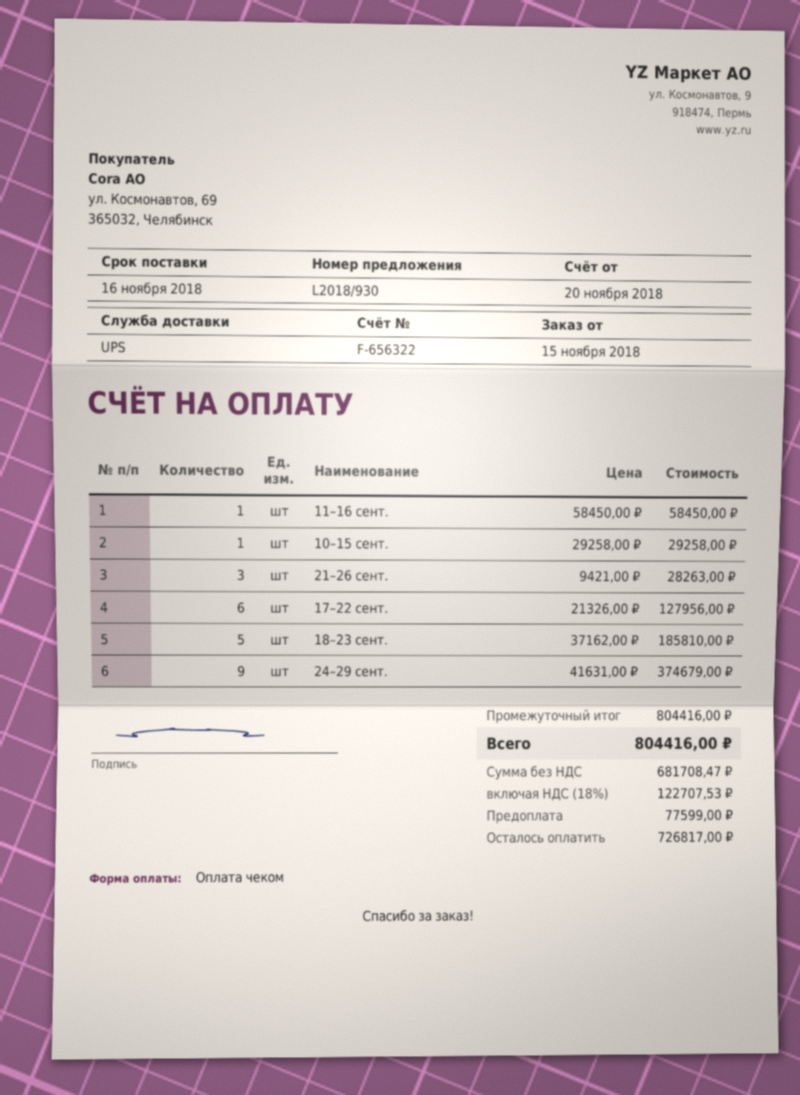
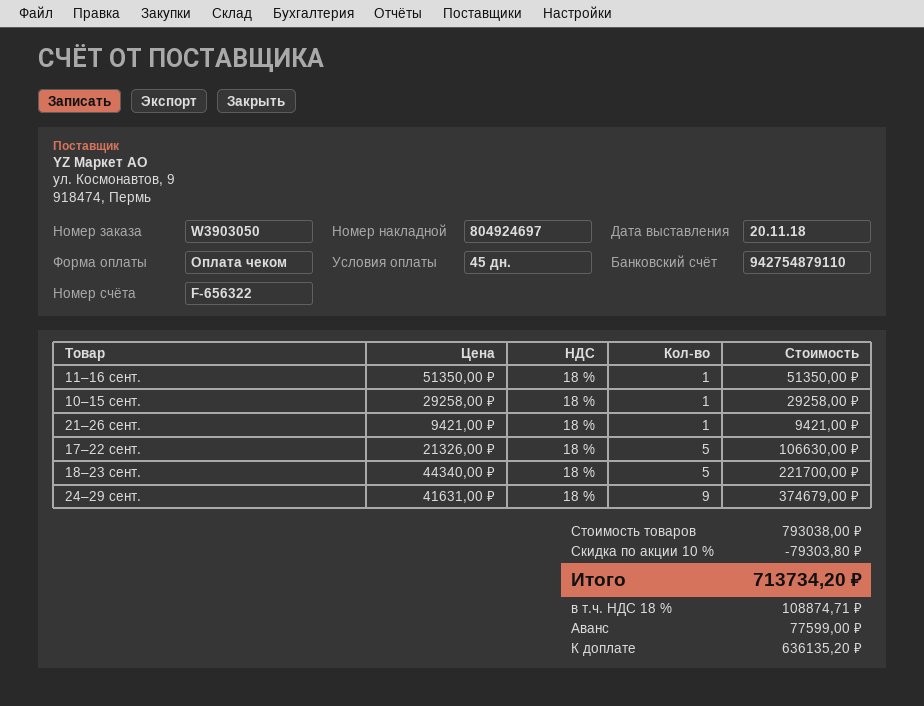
11–16 сент.: 1 x 58450.00 = 58450.00 -> 1 x 51350.00 = 51350.00
21–26 сент.: 3 x 9421.00 = 28263.00 -> 1 x 9421.00 = 9421.00
17–22 сент.: 6 x 21326.00 = 127956.00 -> 5 x 21326.00 = 106630.00
18–23 сент.: 5 x 37162.00 = 185810.00 -> 5 x 44340.00 = 221700.00
subtotal: 804416.00 -> 793038.00
discount: none -> 10% = 79303.80
tax: 18% = 122707.53 -> 18% = 108874.71
total: 804416.00 -> 713734.20
balance: 726817.00 -> 636135.20

